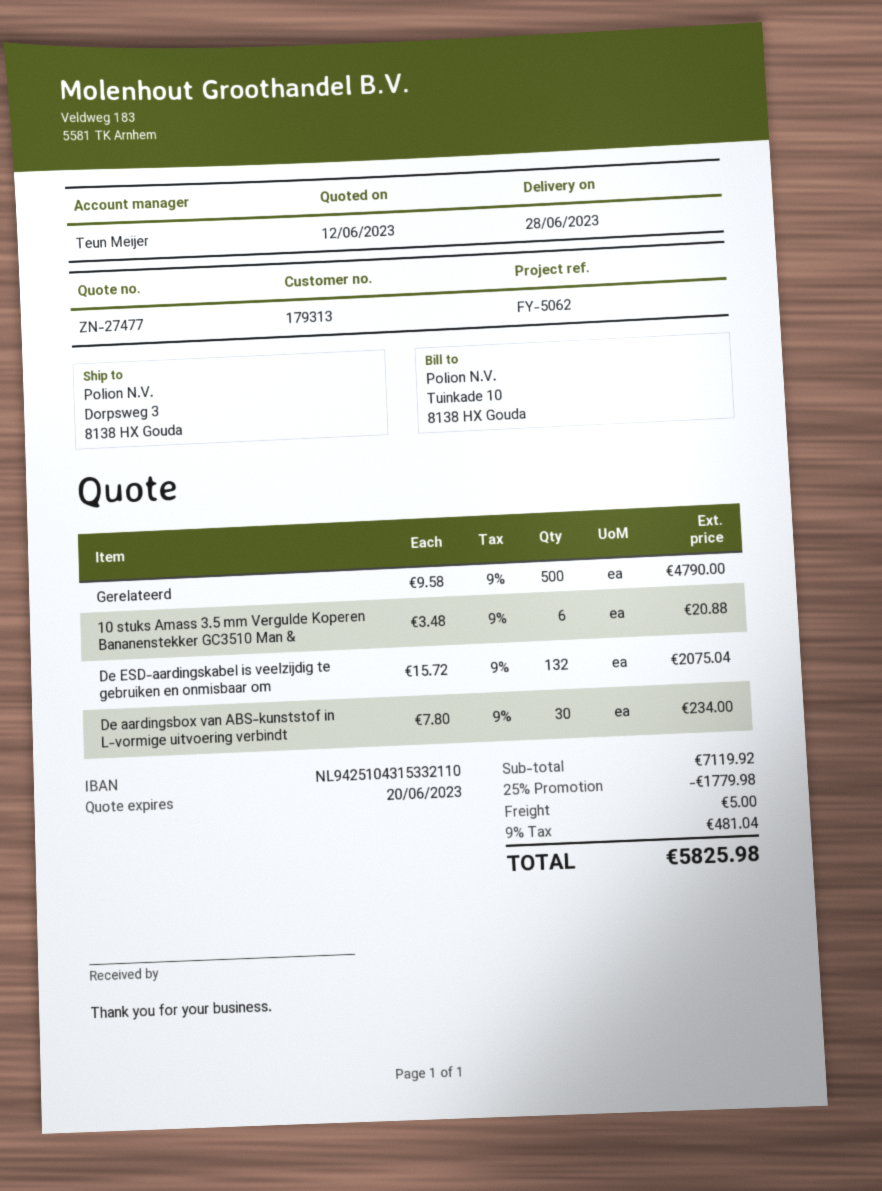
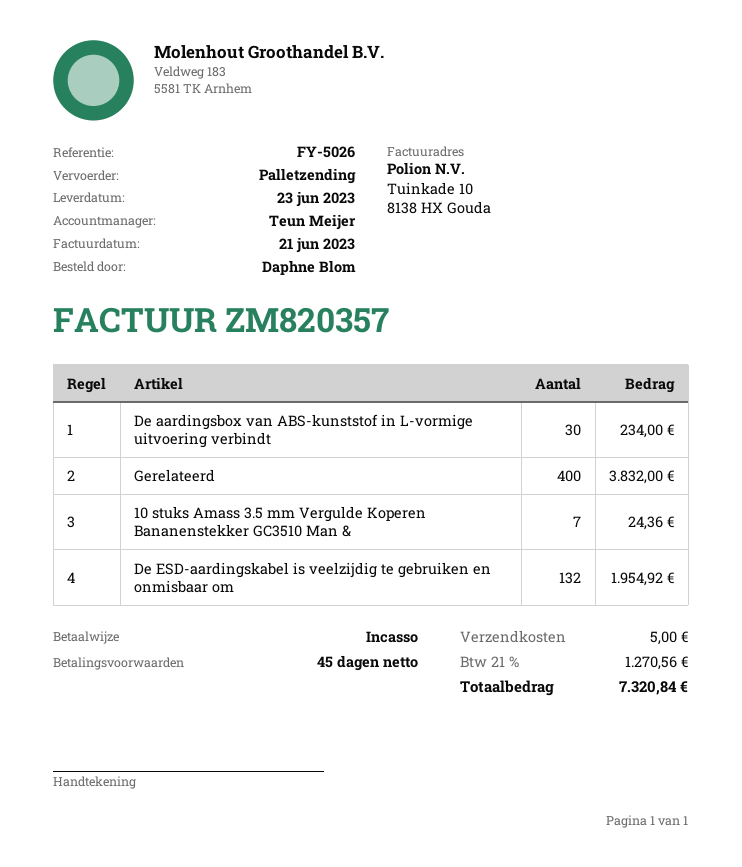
delivery date: 2023-06-28 -> 2023-06-23
reference: FY-5062 -> FY-5026
Gerelateerd: 500 for 4790.00 -> 400 for 3832.00
10 stuks Amass 3.5 mm Vergulde Koperen Bananenstekker GC3510 Man &: 6 for 20.88 -> 7 for 24.36
De ESD-aardingskabel is veelzijdig te gebruiken en onmisbaar om: 132 for 2075.04 -> 132 for 1954.92
discount: 25% = 1779.98 -> none
tax: 9% = 481.04 -> 21% = 1270.56
total: 5825.98 -> 7320.84

